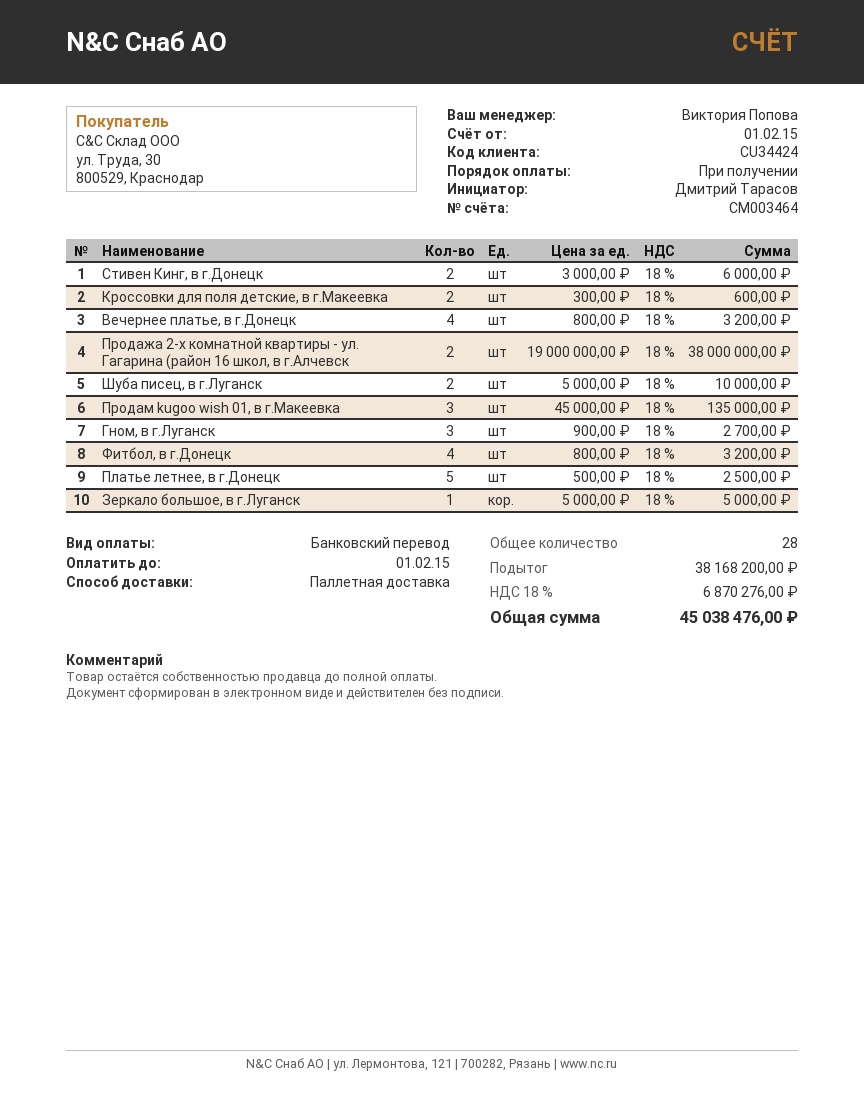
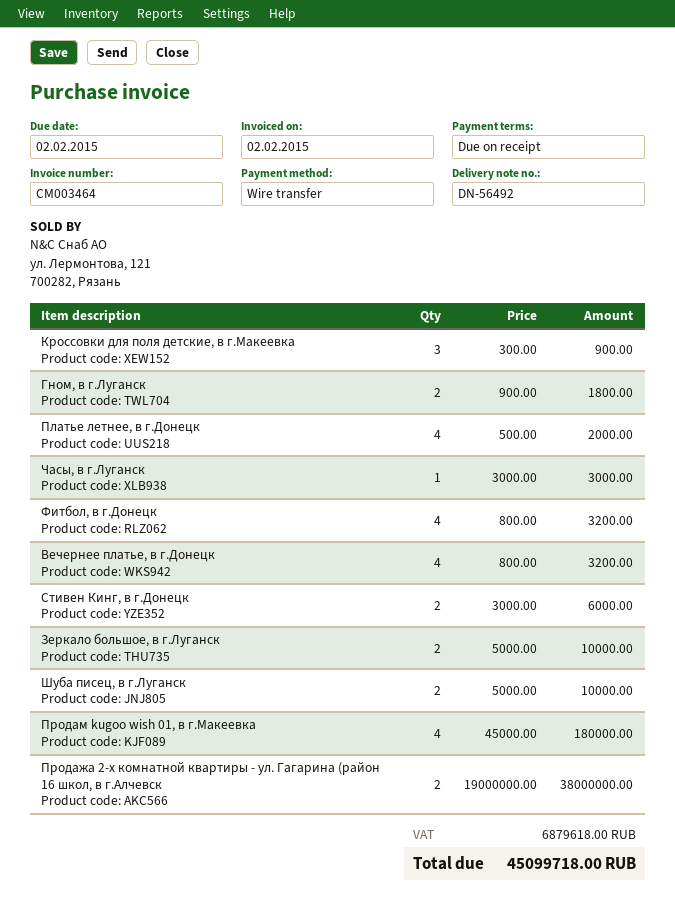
invoice date: 2015-02-01 -> 2015-02-02
due date: 2015-02-01 -> 2015-02-02
Кроссовки для поля детские, в г.Макеевка: 2 x 300.00 = 600.00 -> 3 x 300.00 = 900.00
Продам kugoo wish 01, в г.Макеевка: 3 x 45000.00 = 135000.00 -> 4 x 45000.00 = 180000.00
Гном, в г.Луганск: 3 x 900.00 = 2700.00 -> 2 x 900.00 = 1800.00
Платье летнее, в г.Донецк: 5 x 500.00 = 2500.00 -> 4 x 500.00 = 2000.00
Зеркало большое, в г.Луганск: 1 x 5000.00 = 5000.00 -> 2 x 5000.00 = 10000.00
Часы, в г.Луганск: none -> 1 x 3000.00 = 3000.00
tax: 6870276.00 -> 6879618.00
total: 45038476.00 -> 45099718.00

